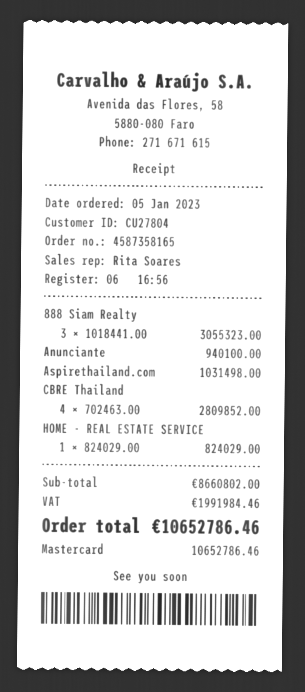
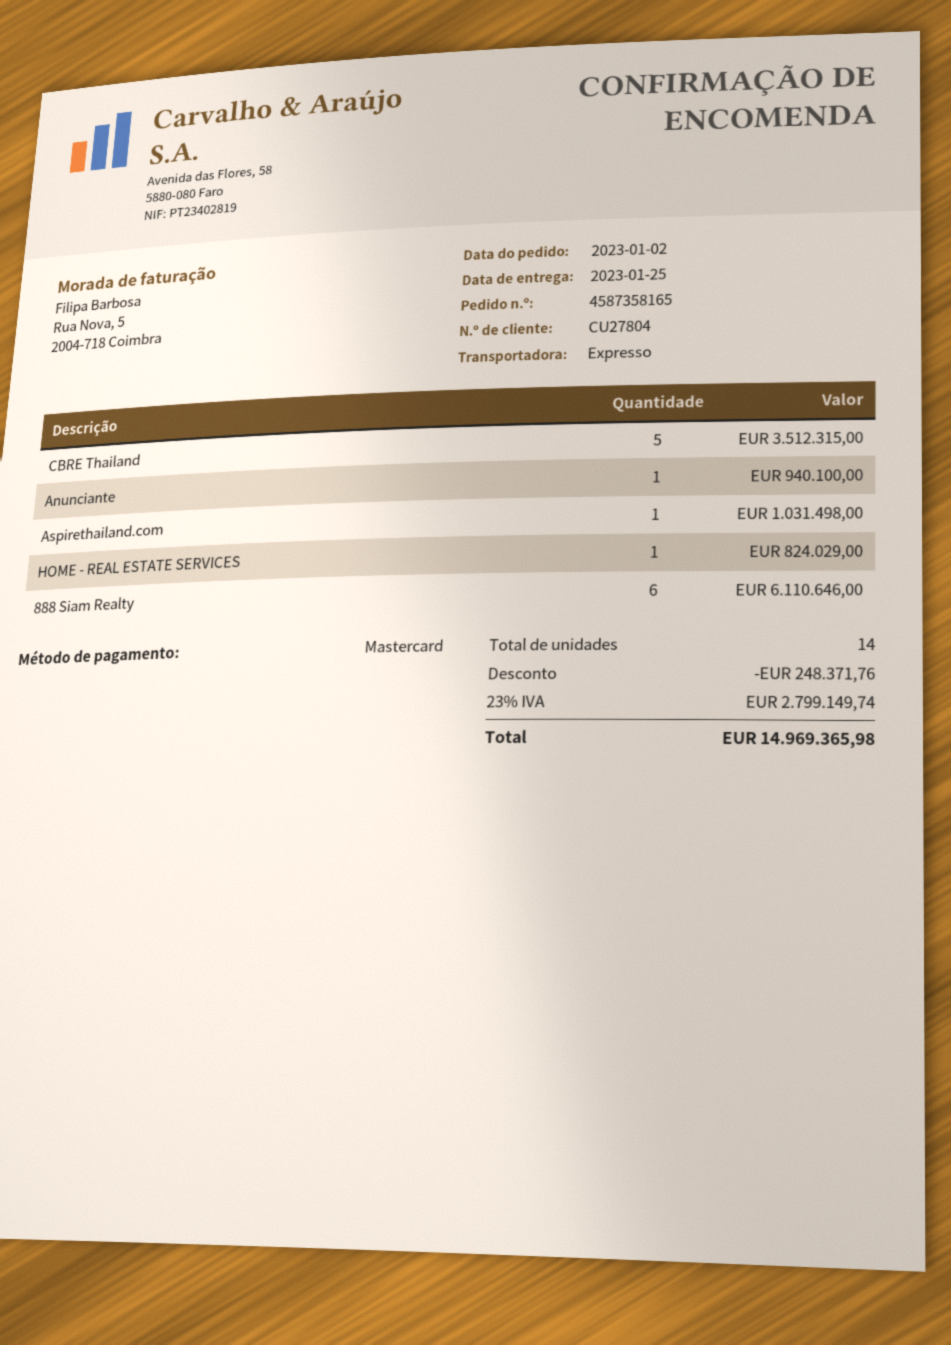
order date: 2023-01-05 -> 2023-01-02
888 Siam Realty: 3 for 3055323.00 -> 6 for 6110646.00
CBRE Thailand: 4 for 2809852.00 -> 5 for 3512315.00
discount: none -> 248371.76
tax: 1991984.46 -> 2799149.74
total: 10652786.46 -> 14969365.98

